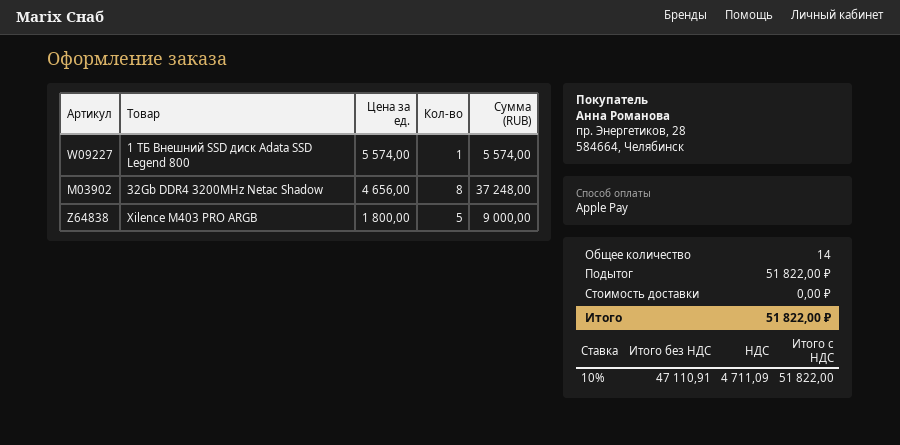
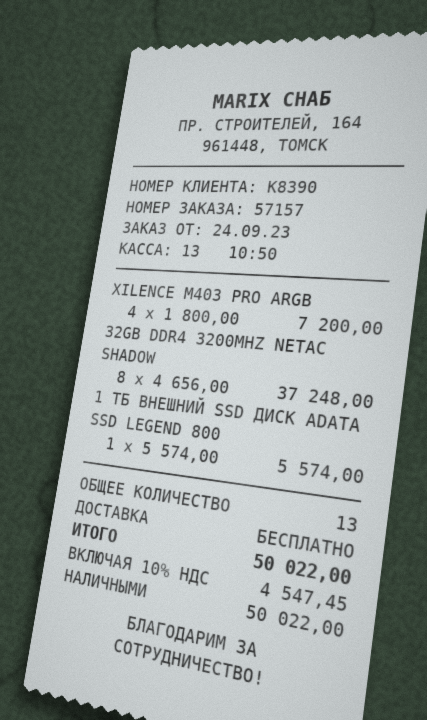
payment method: Apple Pay -> cash
Xilence M403 PRO ARGB: 5 x 1800.00 = 9000.00 -> 4 x 1800.00 = 7200.00
total quantity: 14 -> 13
tax: 10% = 4711.09 -> 10% = 4547.45
total: 51822.00 -> 50022.00

